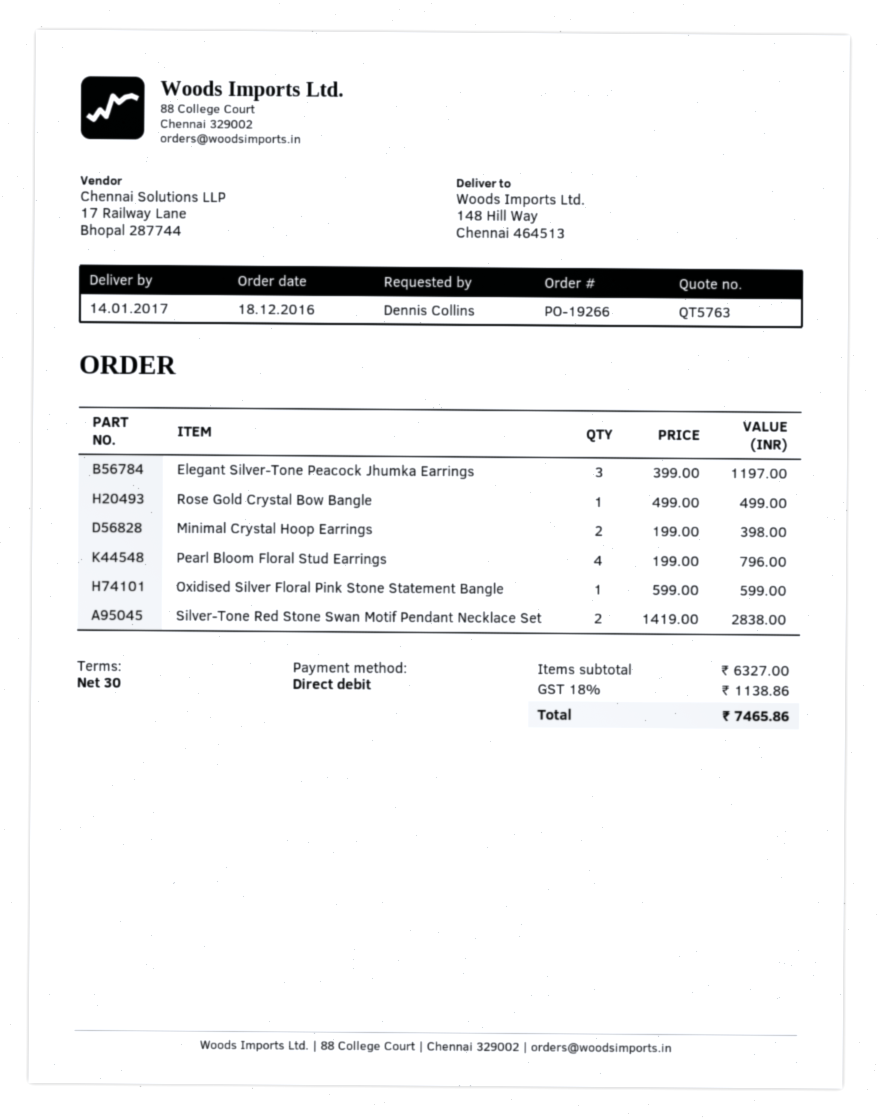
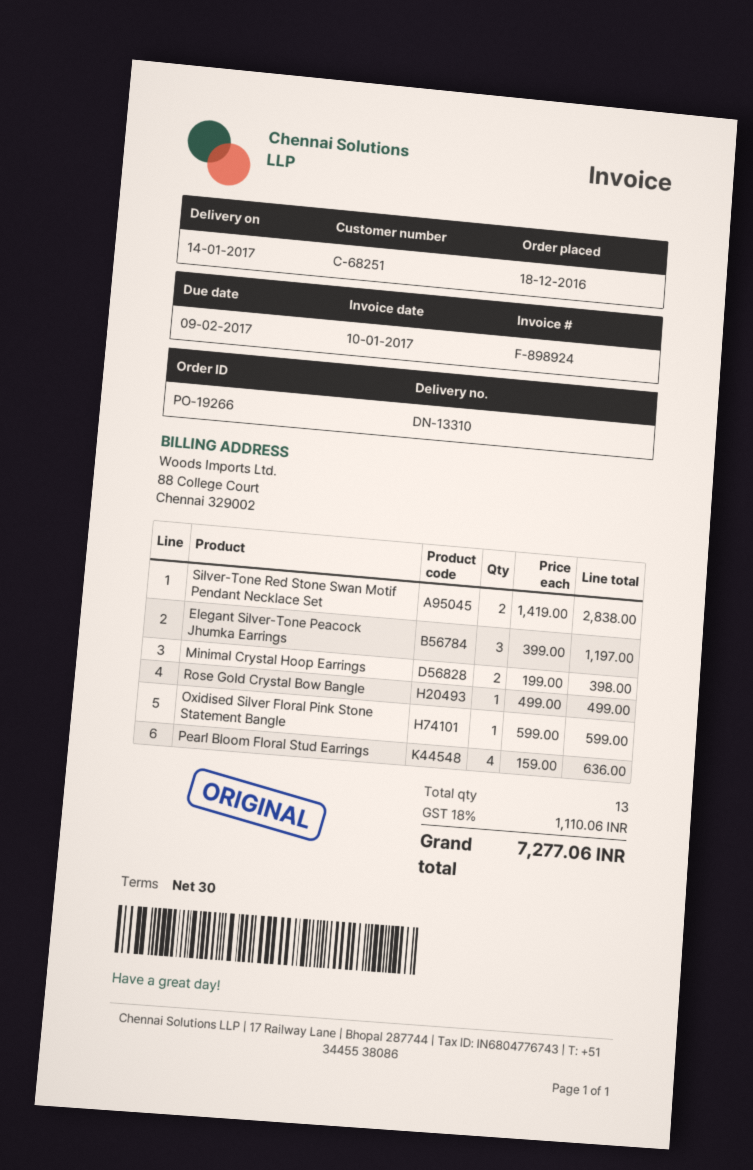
Pearl Bloom Floral Stud Earrings: 4 x 199.00 = 796.00 -> 4 x 159.00 = 636.00
tax: 18% = 1138.86 -> 18% = 1110.06
total: 7465.86 -> 7277.06

